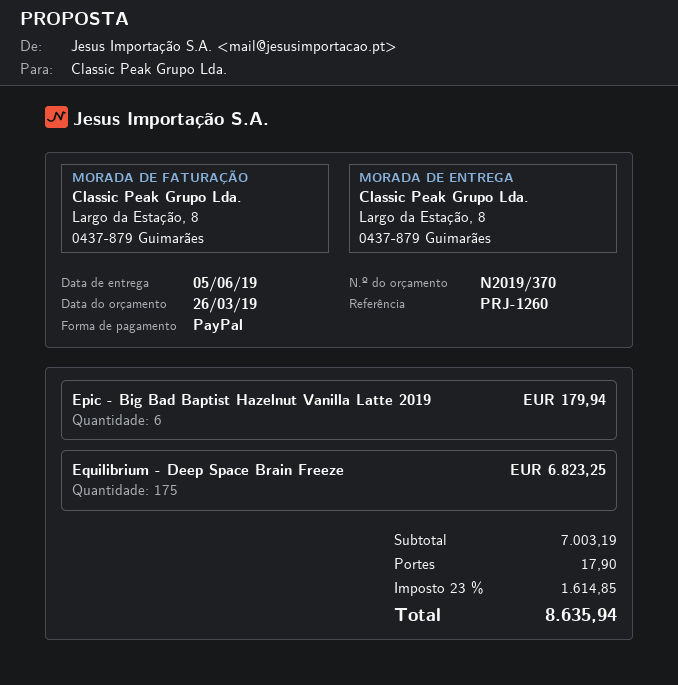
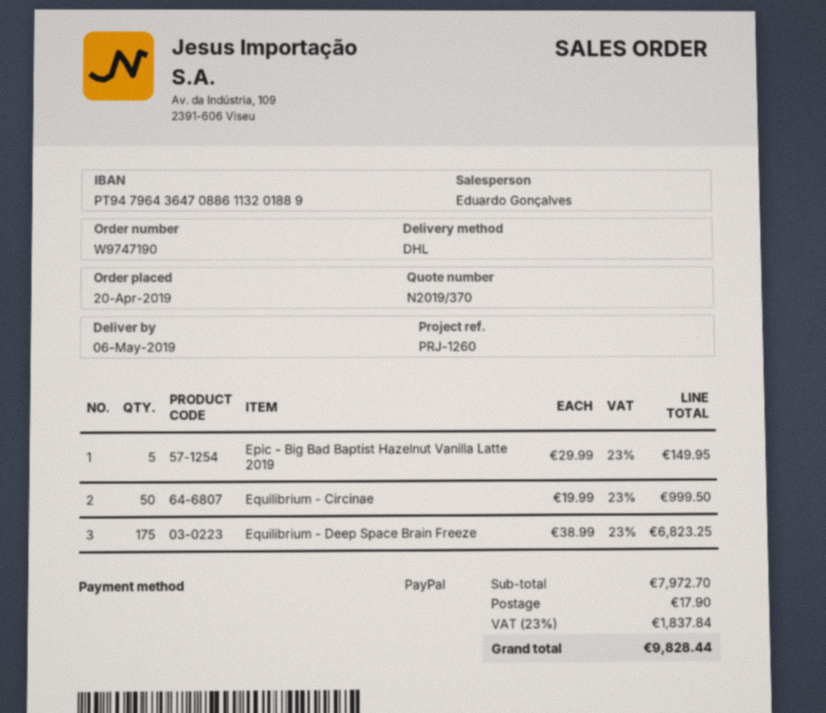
delivery date: 2019-06-05 -> 2019-05-06
Epic - Big Bad Baptist Hazelnut Vanilla Latte 2019: 6 for 179.94 -> 5 for 149.95
Equilibrium - Circinae: none -> 50 for 999.50
subtotal: 7003.19 -> 7972.70
tax: 23% = 1614.85 -> 23% = 1837.84
total: 8635.94 -> 9828.44

